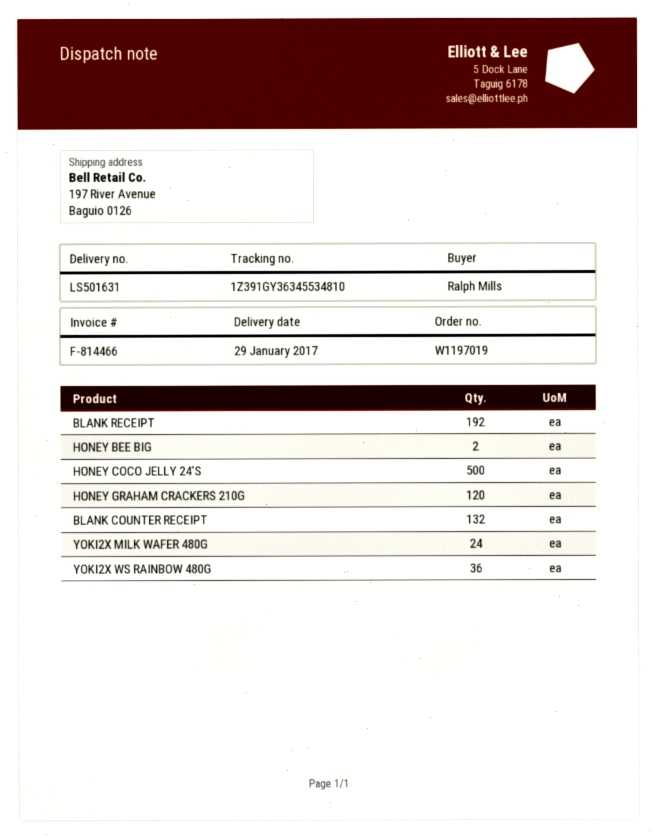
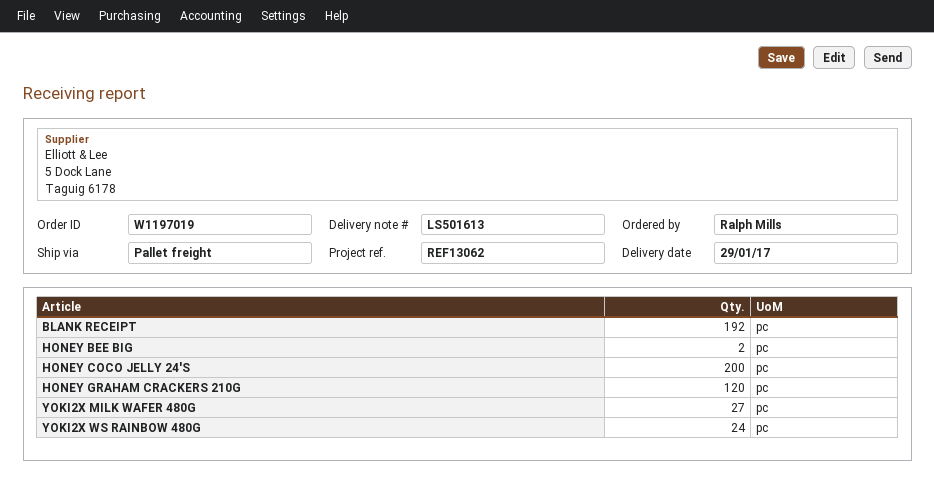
delivery note number: LS501631 -> LS501613
HONEY COCO JELLY 24'S: 500 -> 200
BLANK COUNTER RECEIPT: 132 -> none
YOKI2X MILK WAFER 480G: 24 -> 27
YOKI2X WS RAINBOW 480G: 36 -> 24

